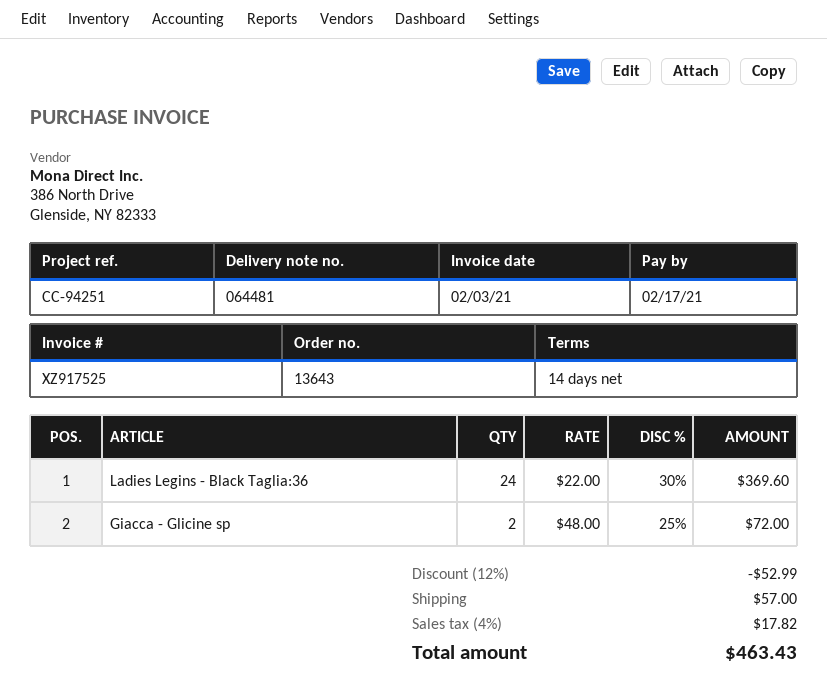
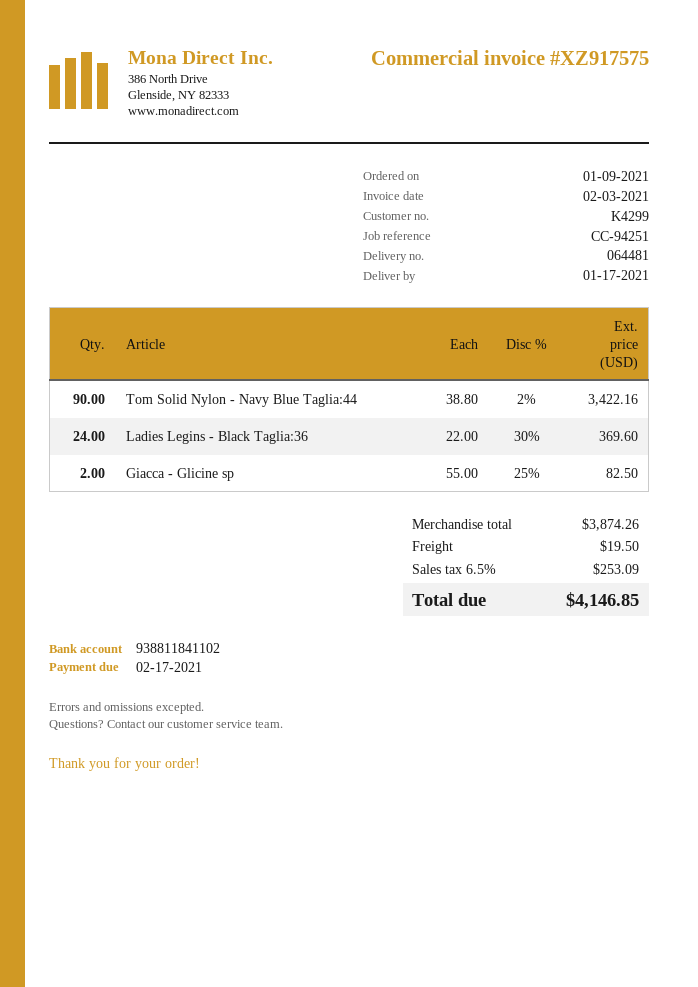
invoice number: XZ917525 -> XZ917575
Giacca - Glicine sp: 2 x 48.00 - 25% = 72.00 -> 2 x 55.00 - 25% = 82.50
Tom Solid Nylon - Navy Blue Taglia:44: none -> 90 x 38.80 - 2% = 3422.16
discount: 12% = 52.99 -> none
shipping: 57.00 -> 19.50
tax: 4% = 17.82 -> 6.5% = 253.09
total: 463.43 -> 4146.85

